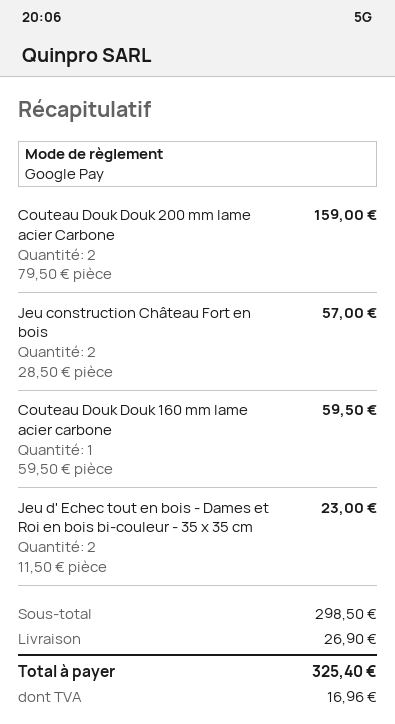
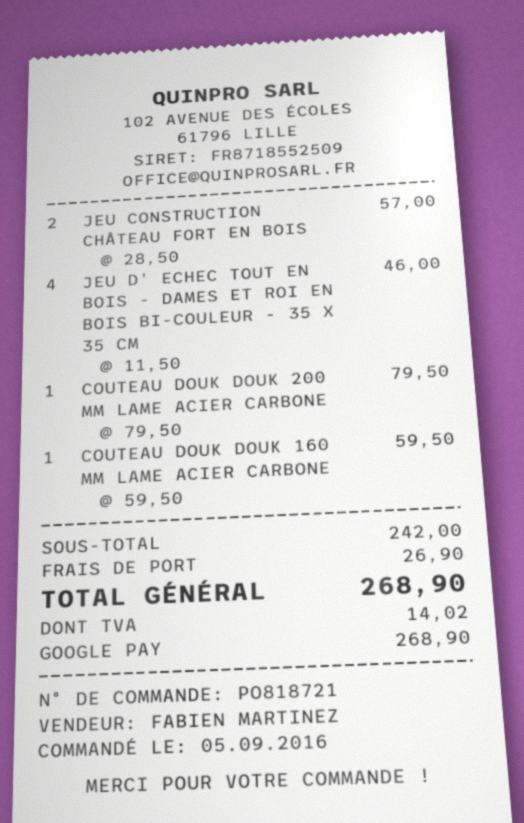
Couteau Douk Douk 200 mm lame acier Carbone: 2 x 79.50 = 159.00 -> 1 x 79.50 = 79.50
Jeu d' Echec tout en bois - Dames et Roi en bois bi-couleur - 35 x 35 cm: 2 x 11.50 = 23.00 -> 4 x 11.50 = 46.00
subtotal: 298.50 -> 242.00
tax: 16.96 -> 14.02
total: 325.40 -> 268.90

